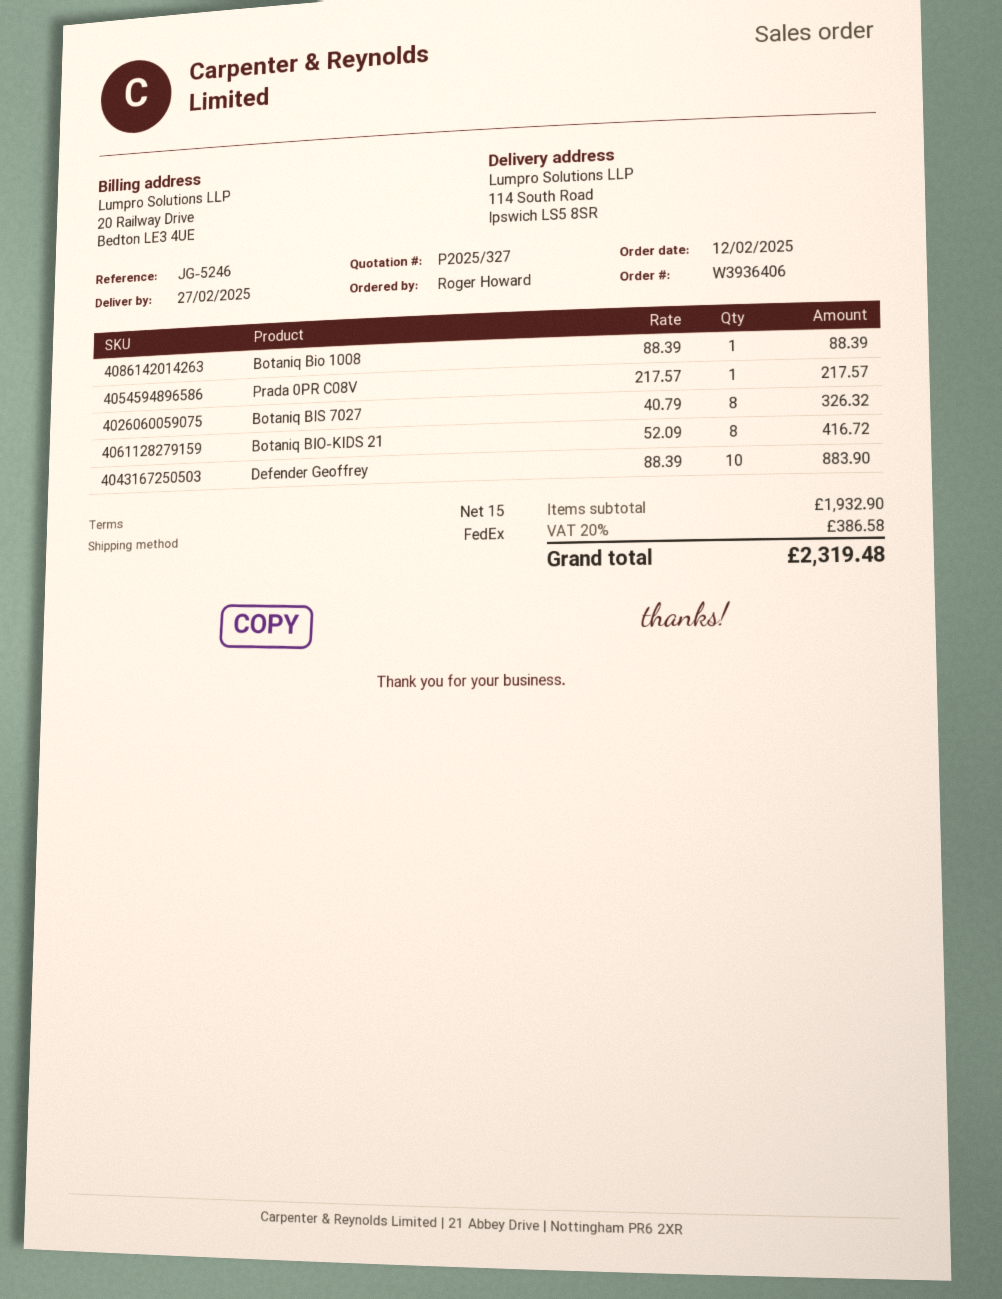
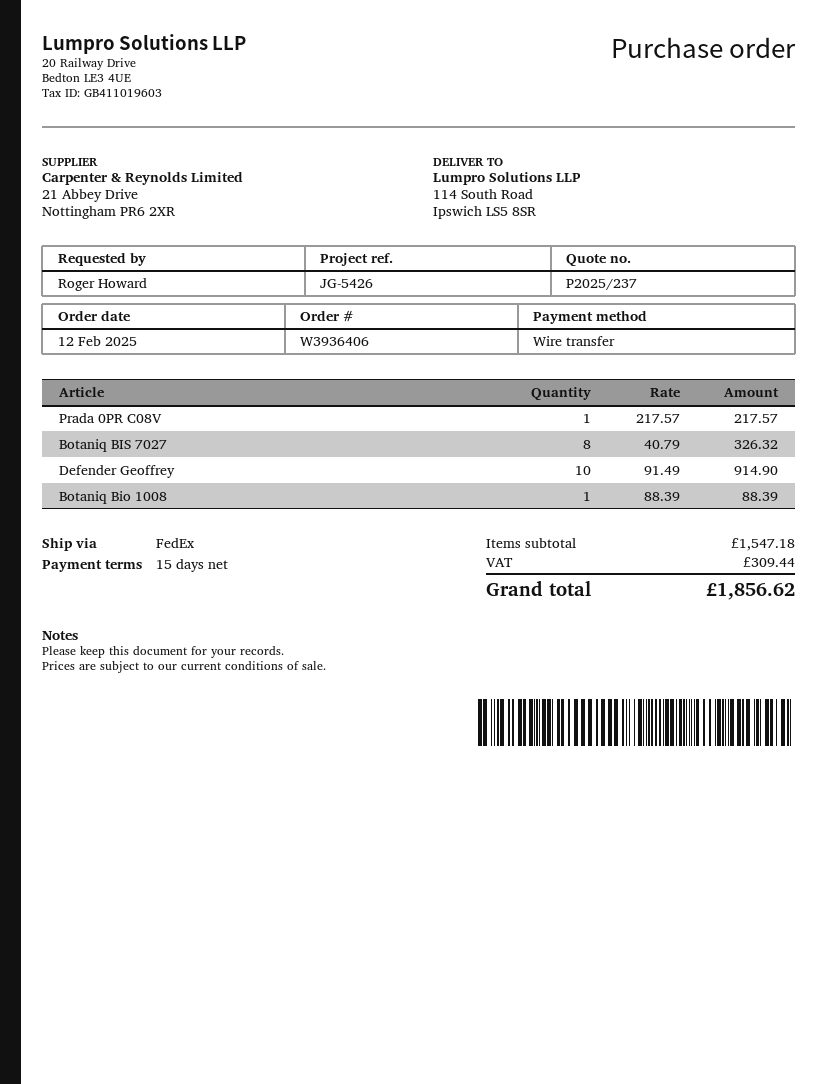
quote number: P2025/327 -> P2025/237
reference: JG-5246 -> JG-5426
Botaniq BIO-KIDS 21: 8 x 52.09 = 416.72 -> none
Defender Geoffrey: 10 x 88.39 = 883.90 -> 10 x 91.49 = 914.90
subtotal: 1932.90 -> 1547.18
tax: 386.58 -> 309.44
total: 2319.48 -> 1856.62

